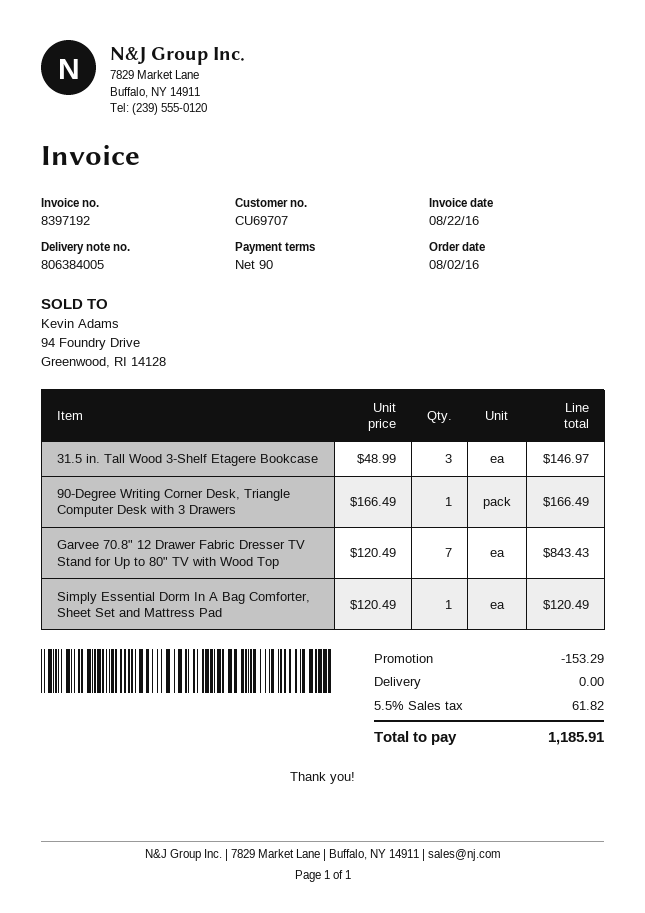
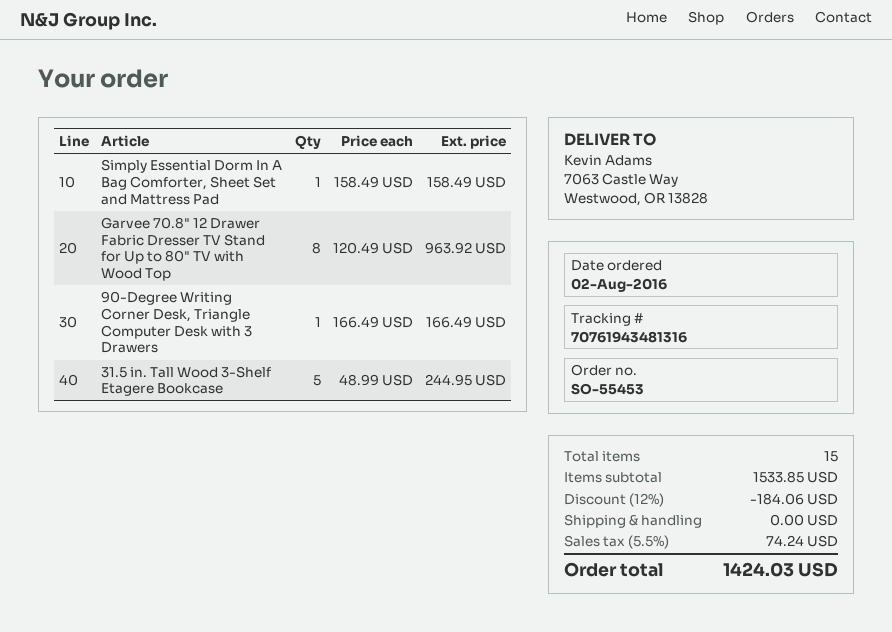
31.5 in. Tall Wood 3-Shelf Etagere Bookcase: 3 x 48.99 = 146.97 -> 5 x 48.99 = 244.95
Garvee 70.8" 12 Drawer Fabric Dresser TV Stand for Up to 80" TV with Wood Top: 7 x 120.49 = 843.43 -> 8 x 120.49 = 963.92
Simply Essential Dorm In A Bag Comforter, Sheet Set and Mattress Pad: 1 x 120.49 = 120.49 -> 1 x 158.49 = 158.49
discount: 153.29 -> 184.06
tax: 5.5% = 61.82 -> 5.5% = 74.24
total: 1185.91 -> 1424.03

